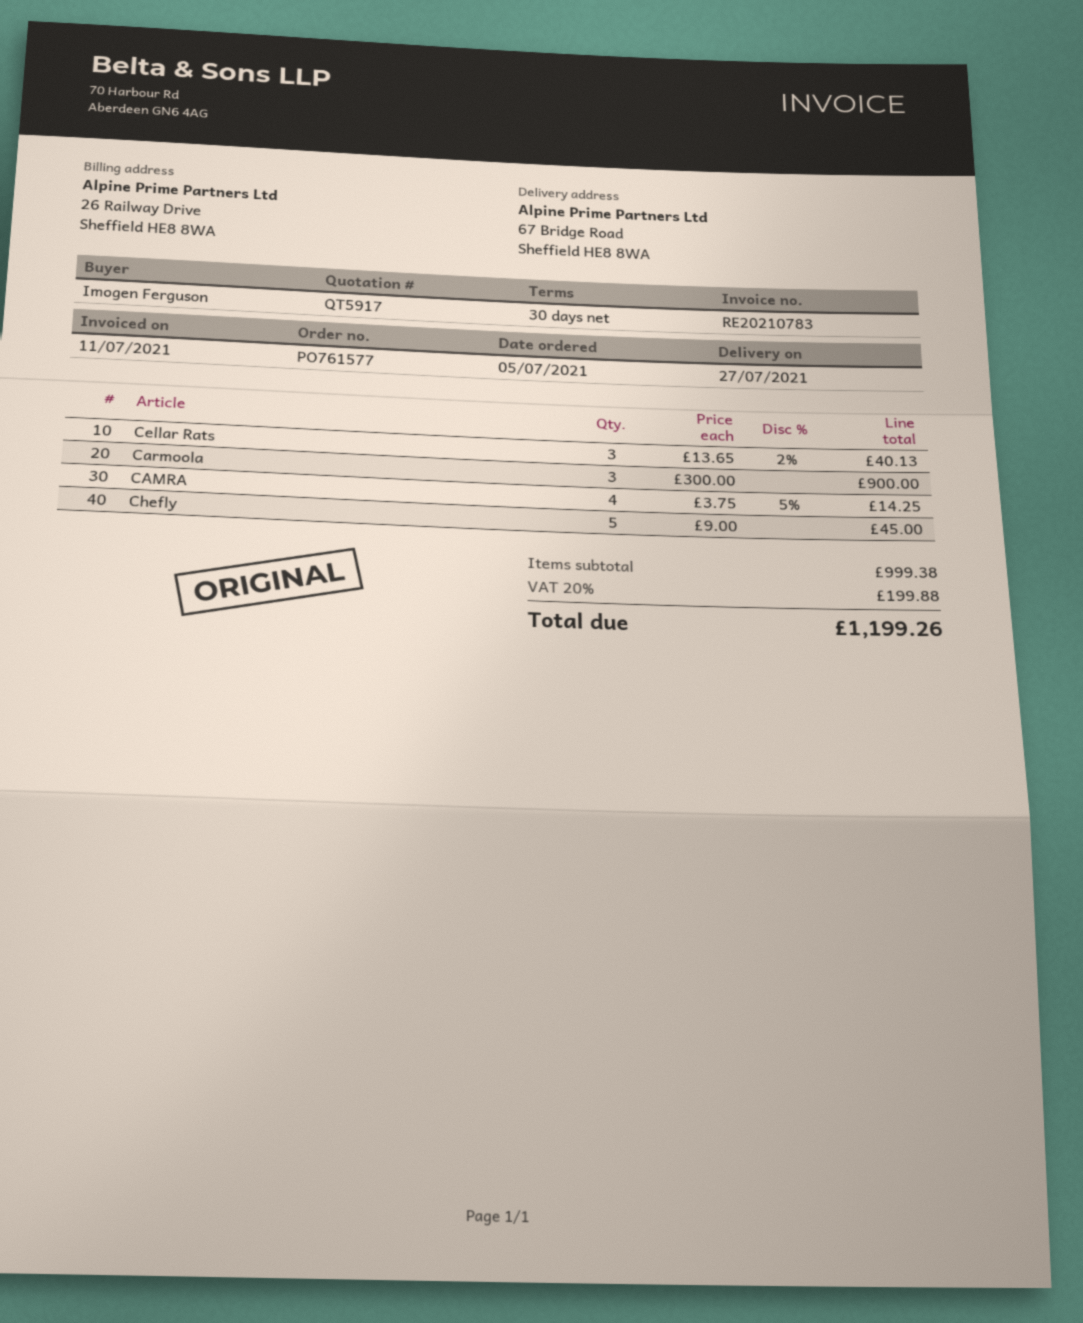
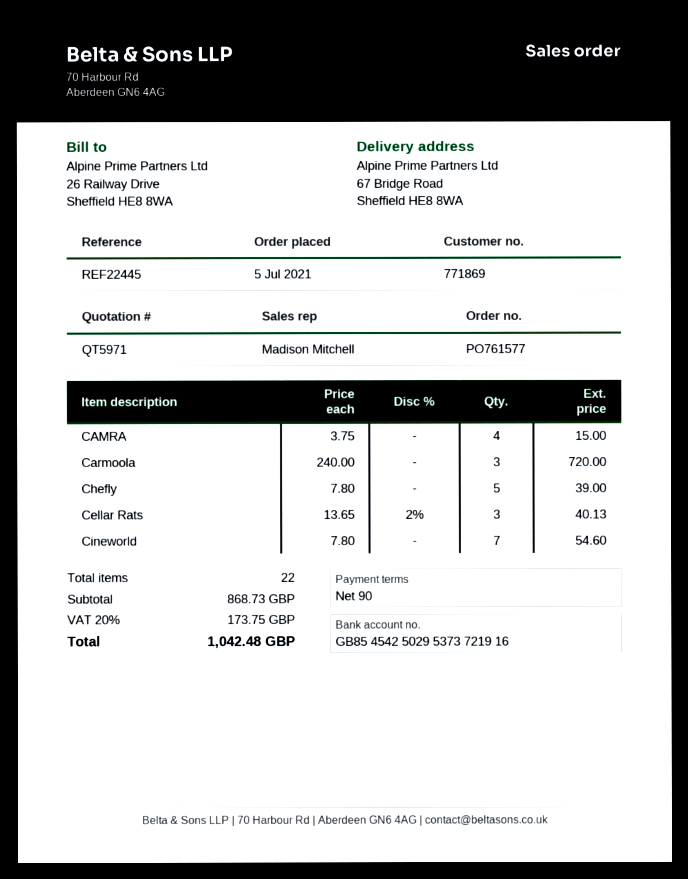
quote number: QT5917 -> QT5971
payment terms: 30 days -> 90 days
Carmoola: 3 x 300.00 = 900.00 -> 3 x 240.00 = 720.00
CAMRA: 4 x 3.75 - 5% = 14.25 -> 4 x 3.75 = 15.00
Chefly: 5 x 9.00 = 45.00 -> 5 x 7.80 = 39.00
Cineworld: none -> 7 x 7.80 = 54.60
subtotal: 999.38 -> 868.73
tax: 20% = 199.88 -> 20% = 173.75
total: 1199.26 -> 1042.48

